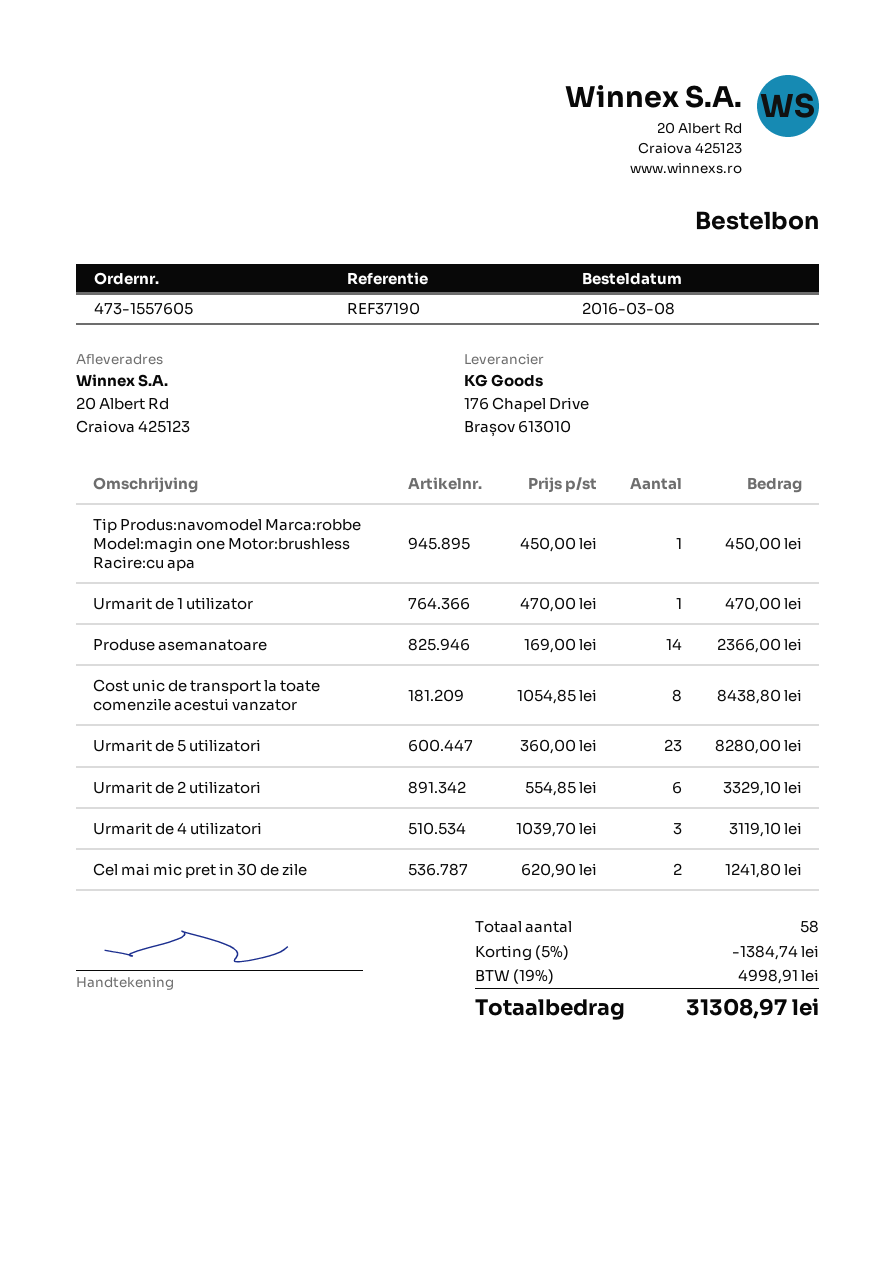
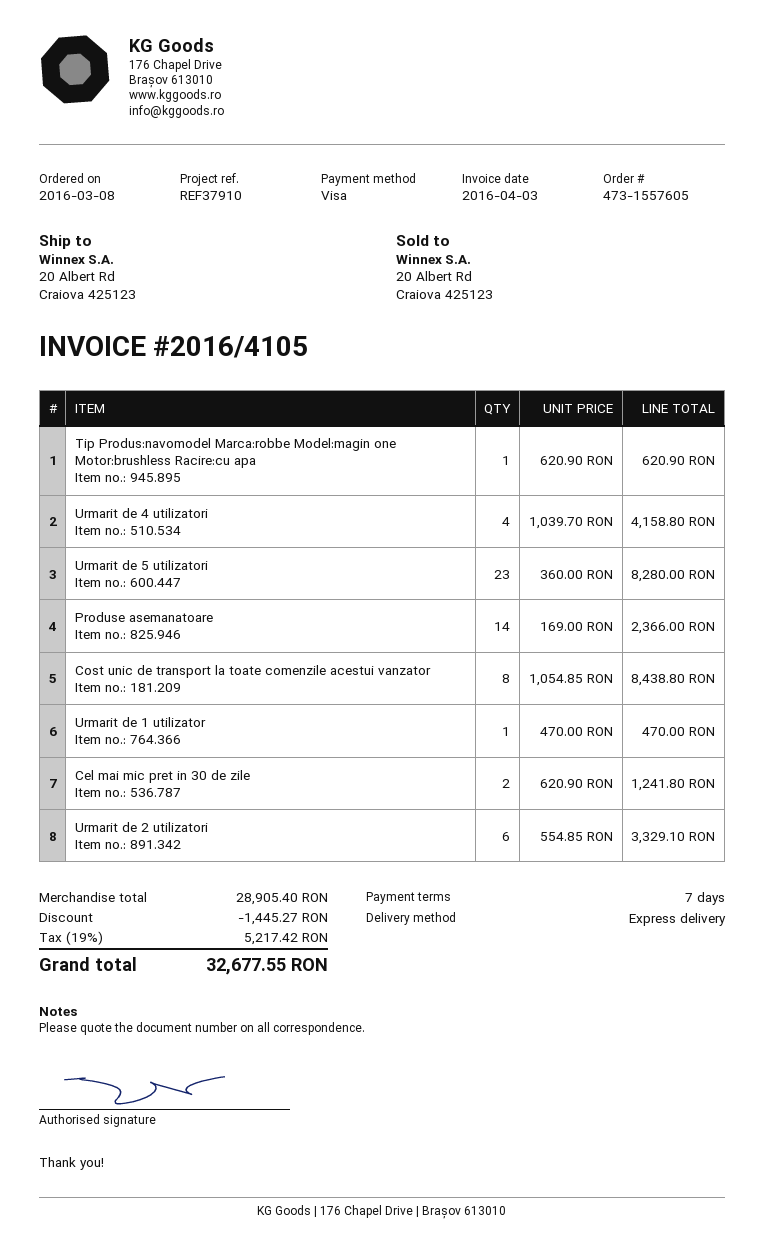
reference: REF37190 -> REF37910
Tip Produs:navomodel Marca:robbe Model:magin one Motor:brushless Racire:cu apa: 1 x 450.00 = 450.00 -> 1 x 620.90 = 620.90
Urmarit de 4 utilizatori: 3 x 1039.70 = 3119.10 -> 4 x 1039.70 = 4158.80
discount: 1384.74 -> 1445.27
tax: 19% = 4998.91 -> 19% = 5217.42
total: 31308.97 -> 32677.55

